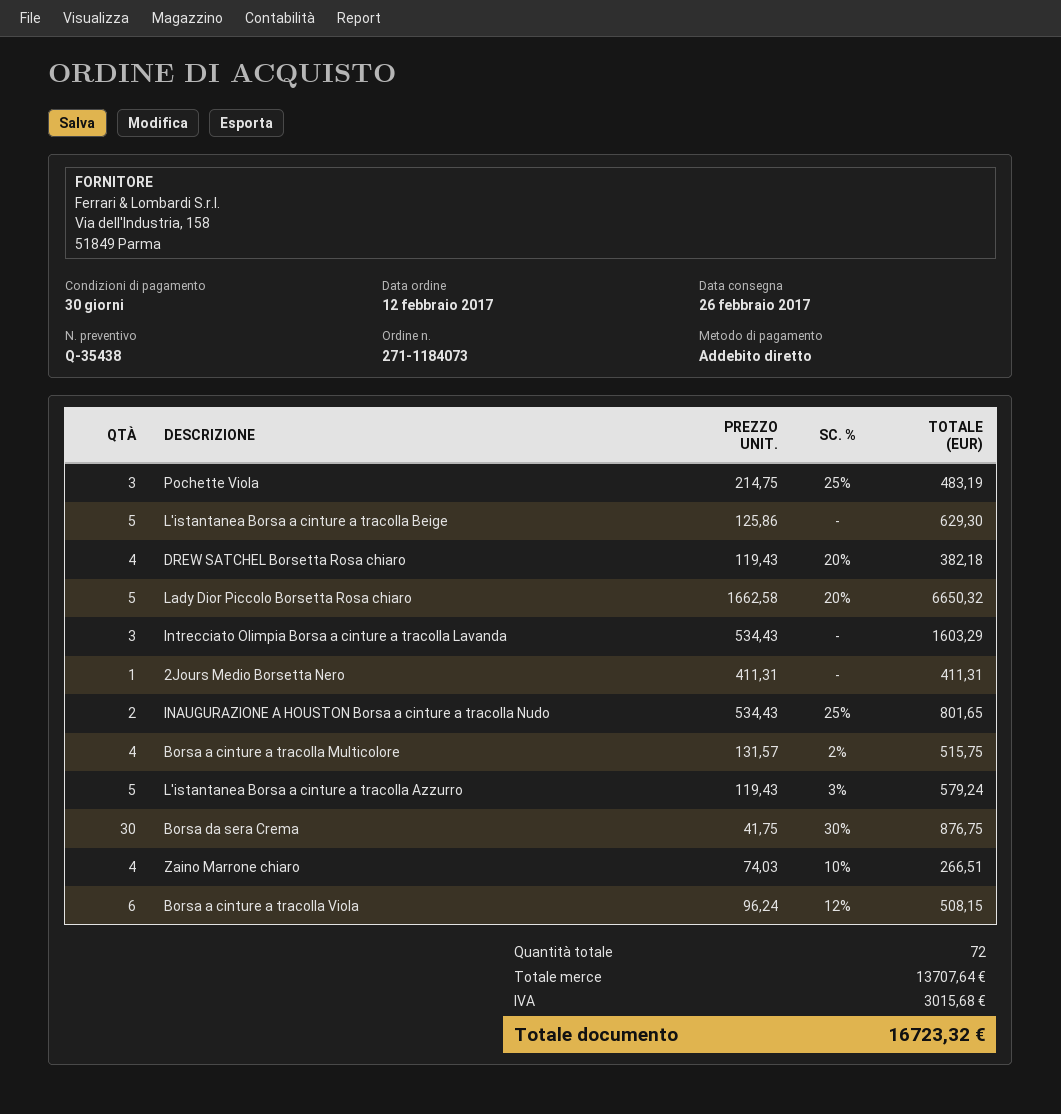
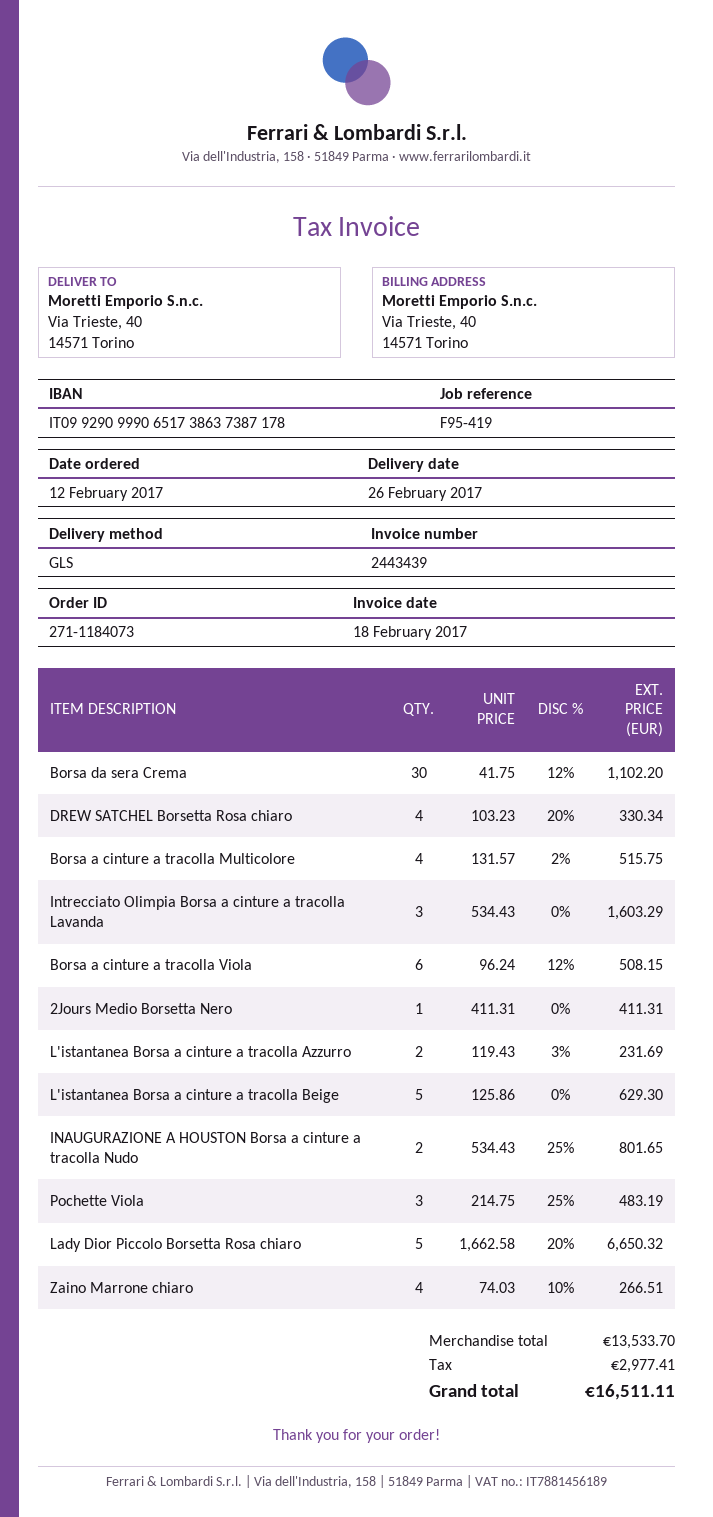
DREW SATCHEL Borsetta Rosa chiaro: 4 x 119.43 - 20% = 382.18 -> 4 x 103.23 - 20% = 330.34
L'istantanea Borsa a cinture a tracolla Azzurro: 5 x 119.43 - 3% = 579.24 -> 2 x 119.43 - 3% = 231.69
Borsa da sera Crema: 30 x 41.75 - 30% = 876.75 -> 30 x 41.75 - 12% = 1102.20
subtotal: 13707.64 -> 13533.70
tax: 3015.68 -> 2977.41
total: 16723.32 -> 16511.11

